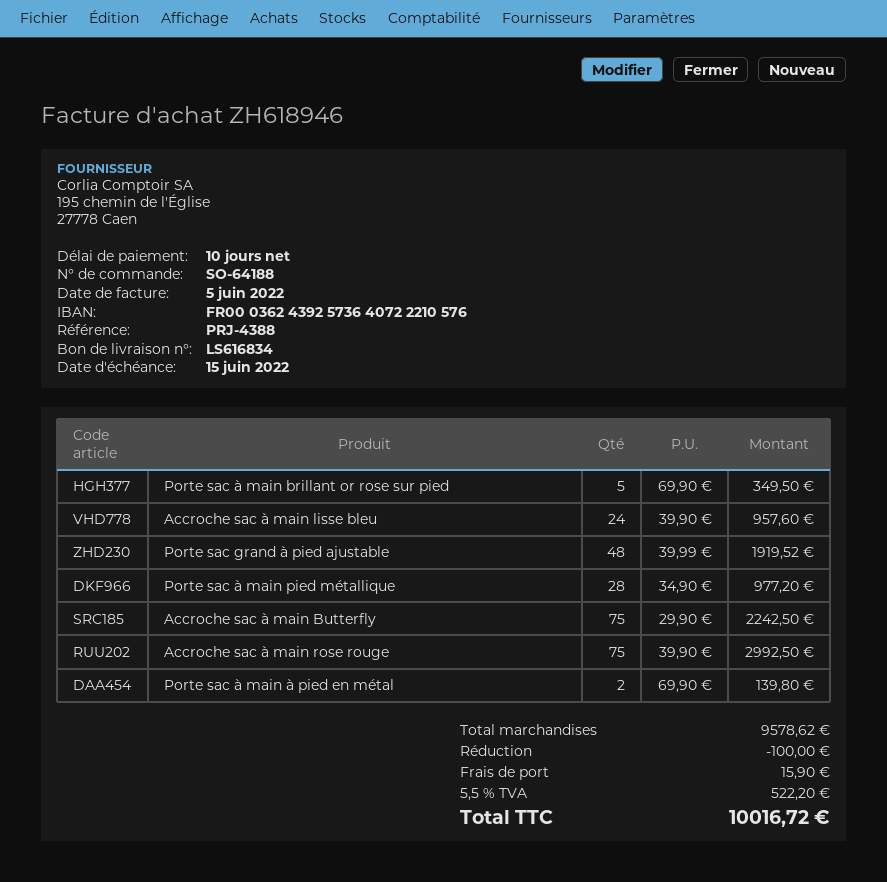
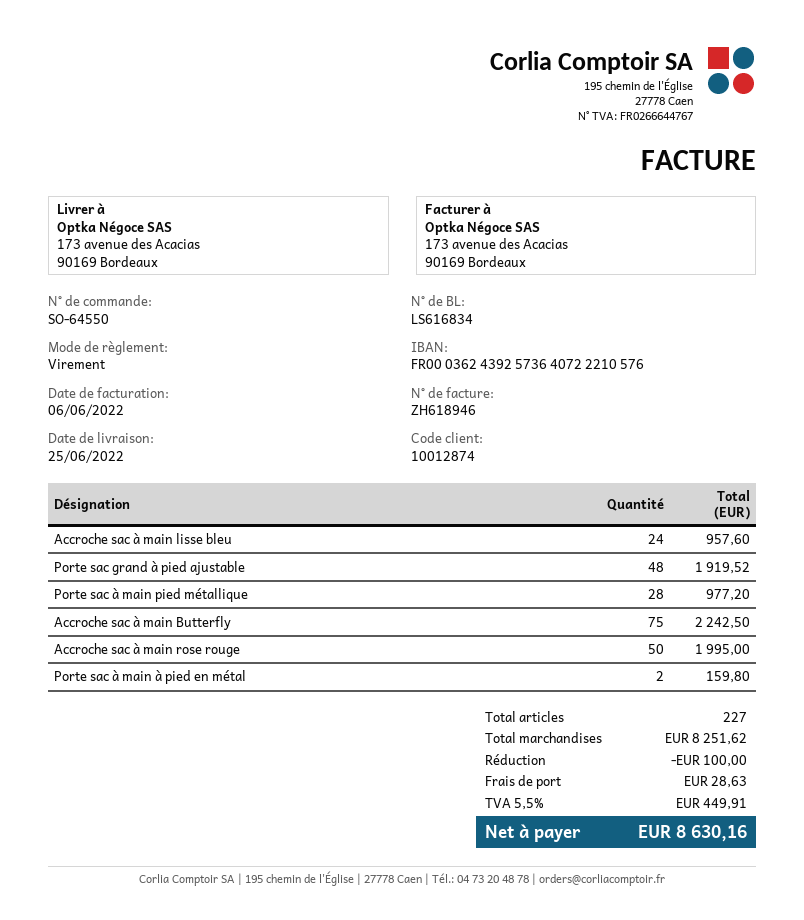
order number: SO-64188 -> SO-64550
invoice date: 2022-06-05 -> 2022-06-06
Porte sac à main brillant or rose sur pied: 5 for 349.50 -> none
Accroche sac à main rose rouge: 75 for 2992.50 -> 50 for 1995.00
Porte sac à main à pied en métal: 2 for 139.80 -> 2 for 159.80
subtotal: 9578.62 -> 8251.62
shipping: 15.90 -> 28.63
tax: 5.5% = 522.20 -> 5.5% = 449.91
total: 10016.72 -> 8630.16

